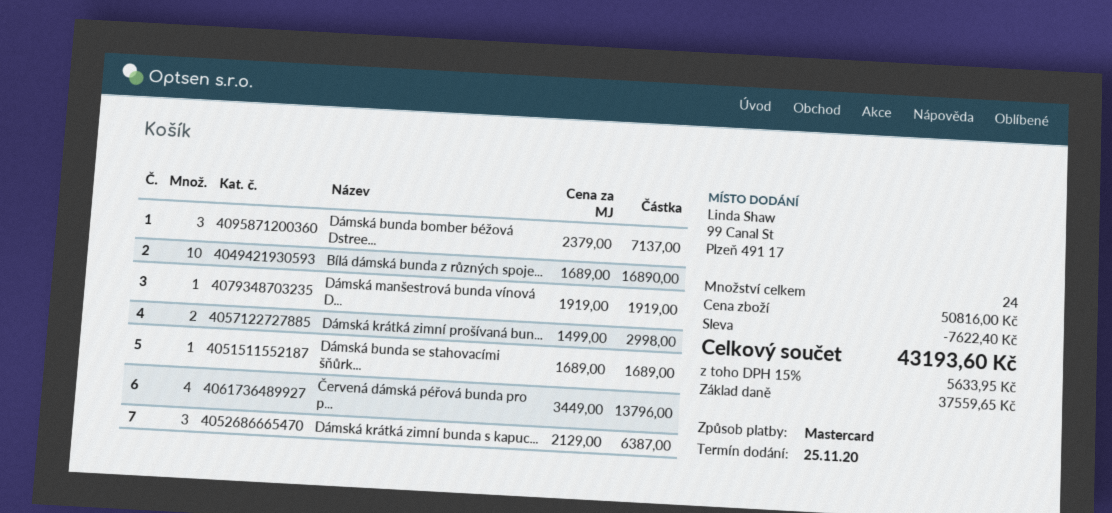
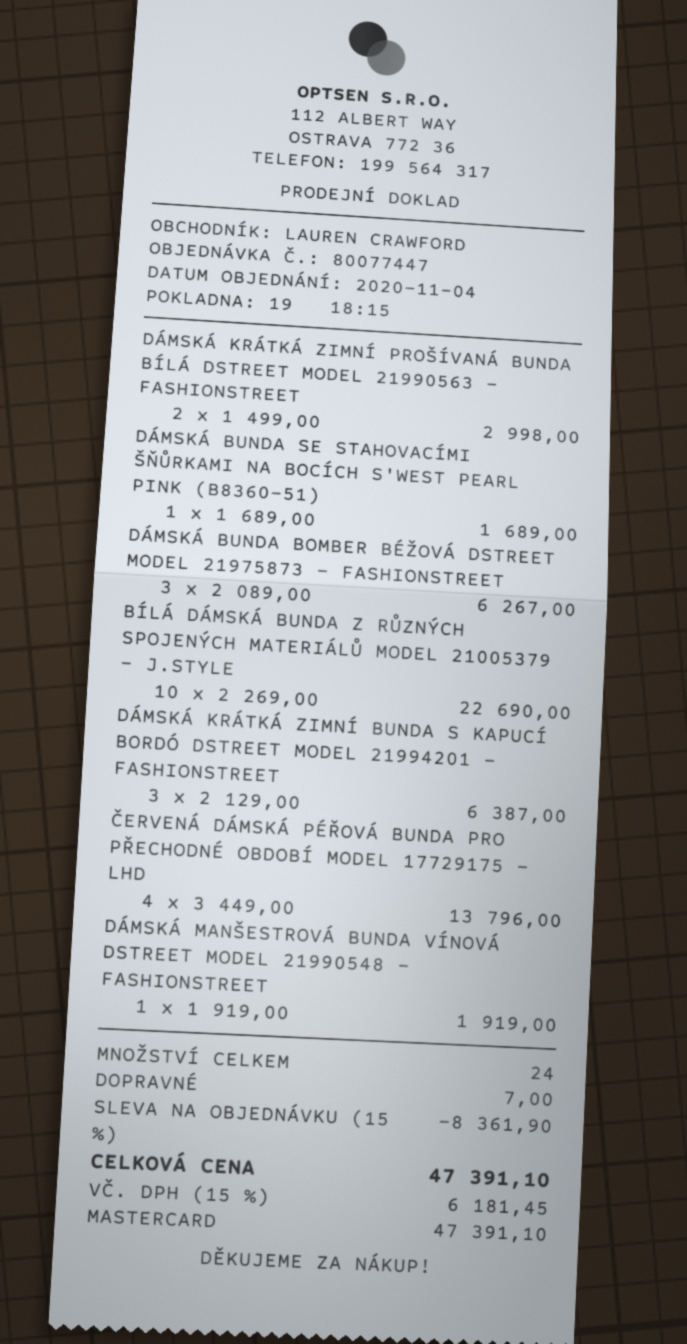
Dámská bunda bomber béžová Dstree...: 3 x 2379.00 = 7137.00 -> 3 x 2089.00 = 6267.00
Bílá dámská bunda z různých spoje...: 10 x 1689.00 = 16890.00 -> 10 x 2269.00 = 22690.00
discount: 7622.40 -> 8361.90
shipping: none -> 7.00
tax: 15% = 5633.95 -> 15% = 6181.45
total: 43193.60 -> 47391.10

